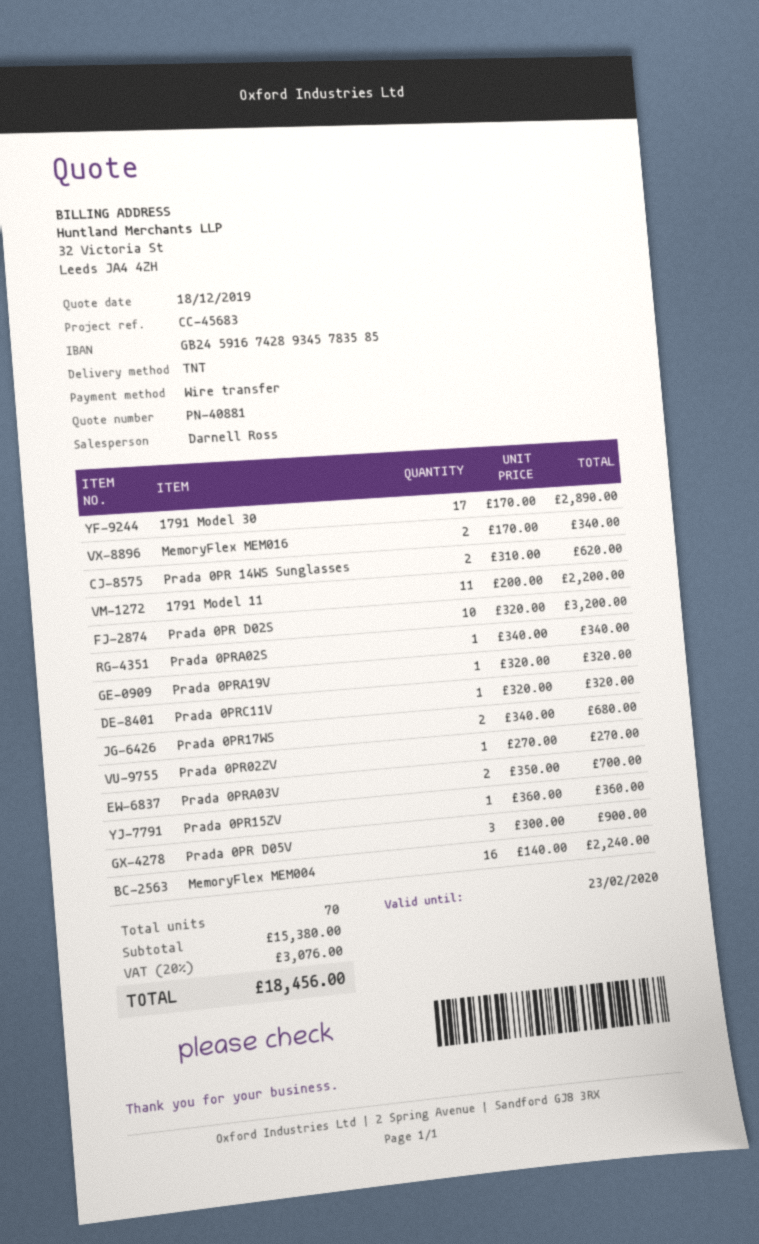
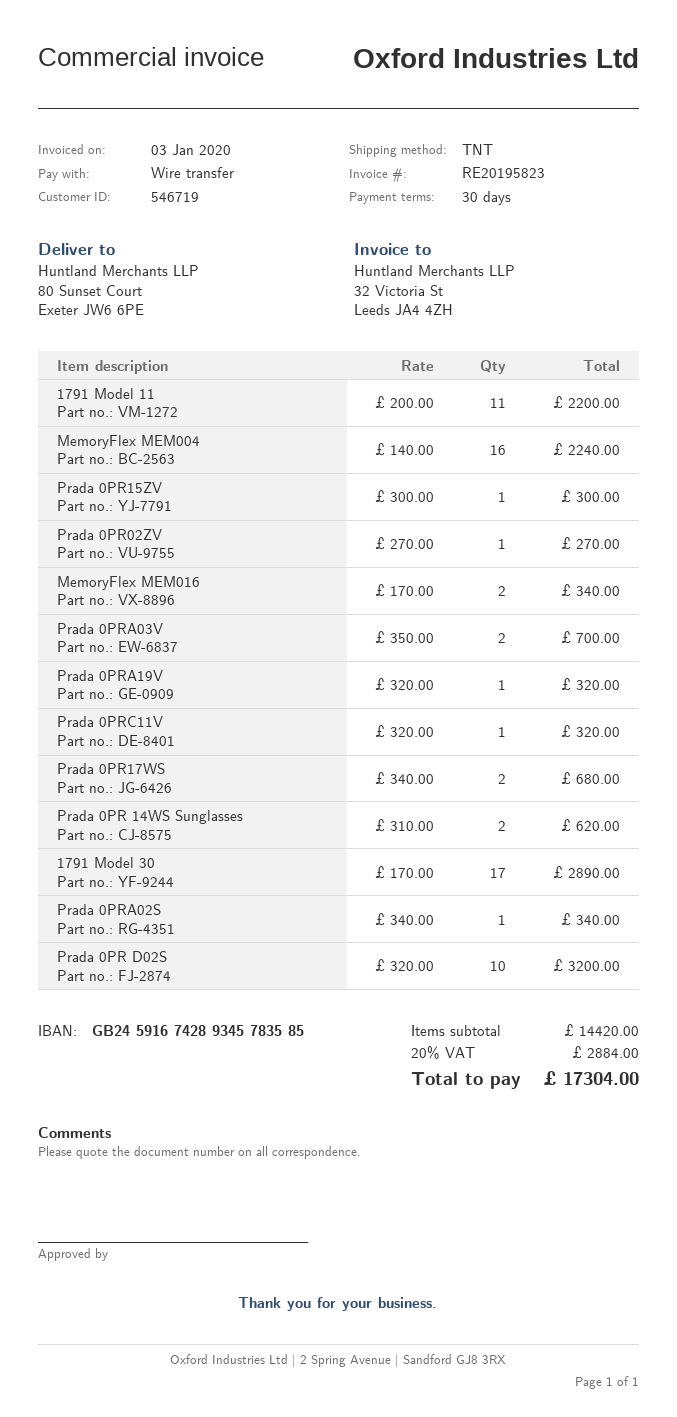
Prada 0PR15ZV: 1 x 360.00 = 360.00 -> 1 x 300.00 = 300.00
Prada 0PR D05V: 3 x 300.00 = 900.00 -> none
subtotal: 15380.00 -> 14420.00
tax: 20% = 3076.00 -> 20% = 2884.00
total: 18456.00 -> 17304.00

